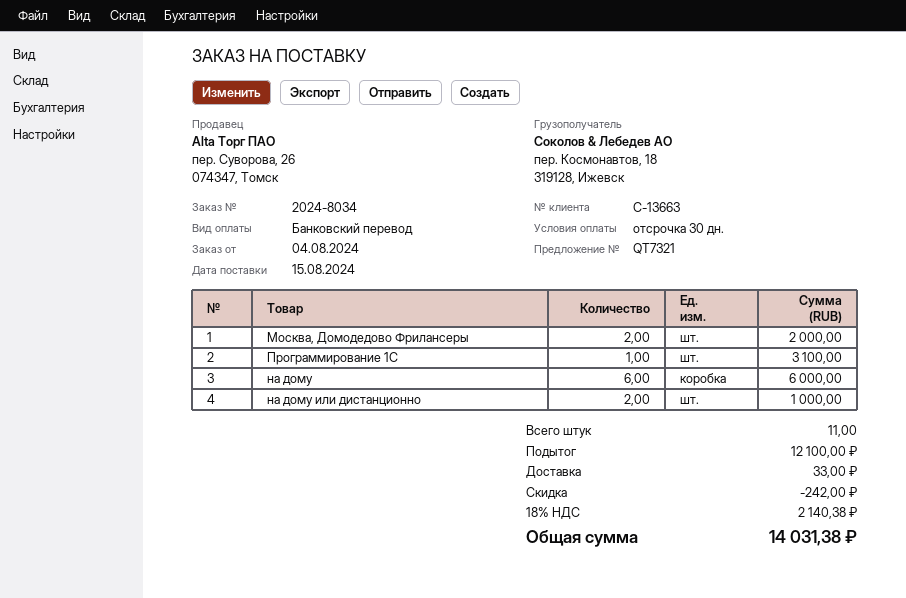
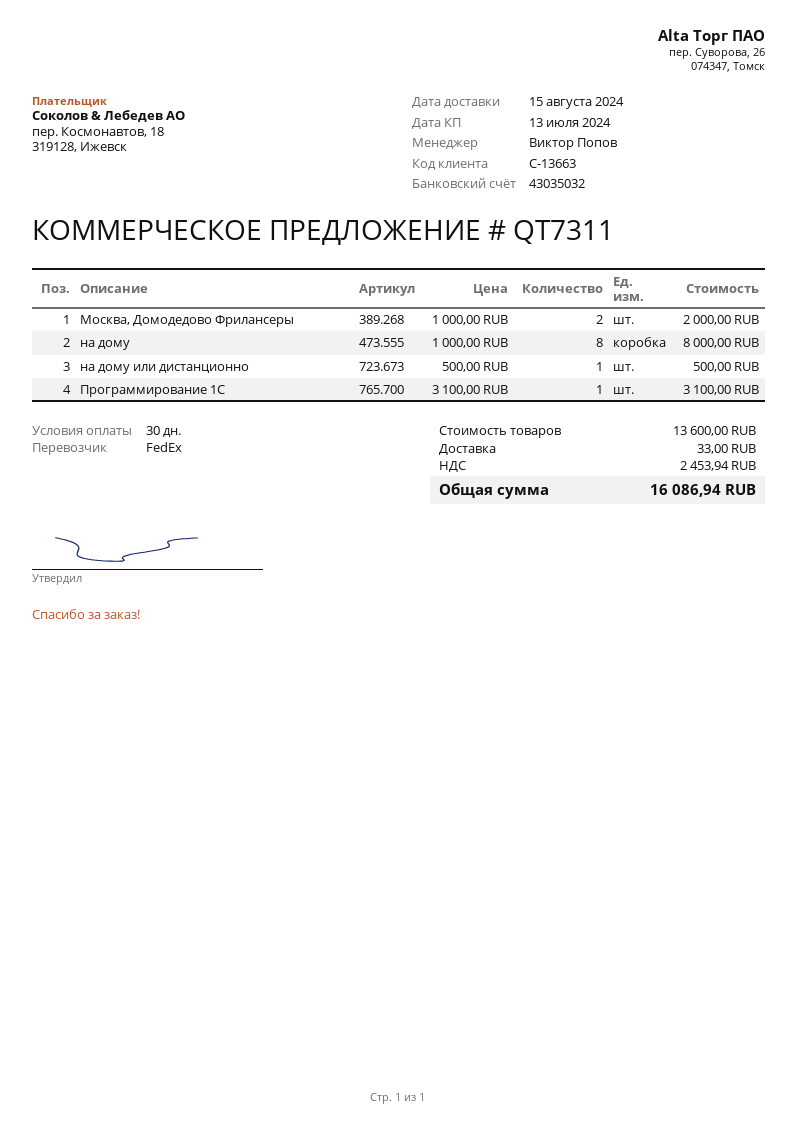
quote number: QT7321 -> QT7311
на дому: 6 for 6000.00 -> 8 for 8000.00
на дому или дистанционно: 2 for 1000.00 -> 1 for 500.00
subtotal: 12100.00 -> 13600.00
discount: 242.00 -> none
tax: 2140.38 -> 2453.94
total: 14031.38 -> 16086.94

